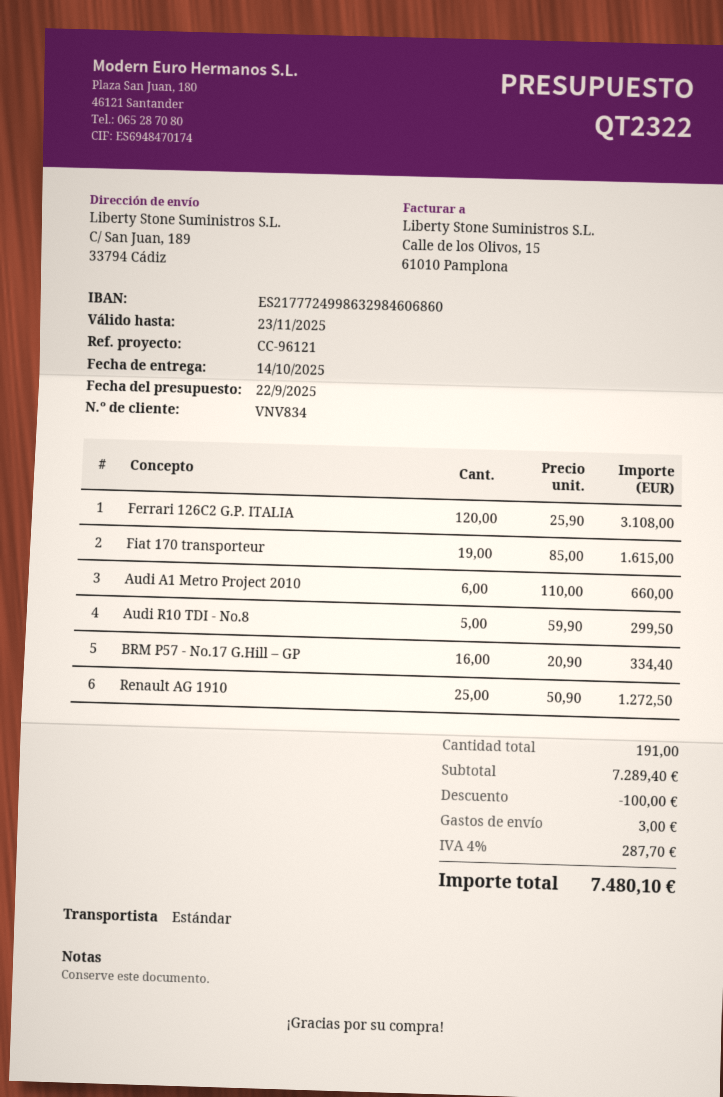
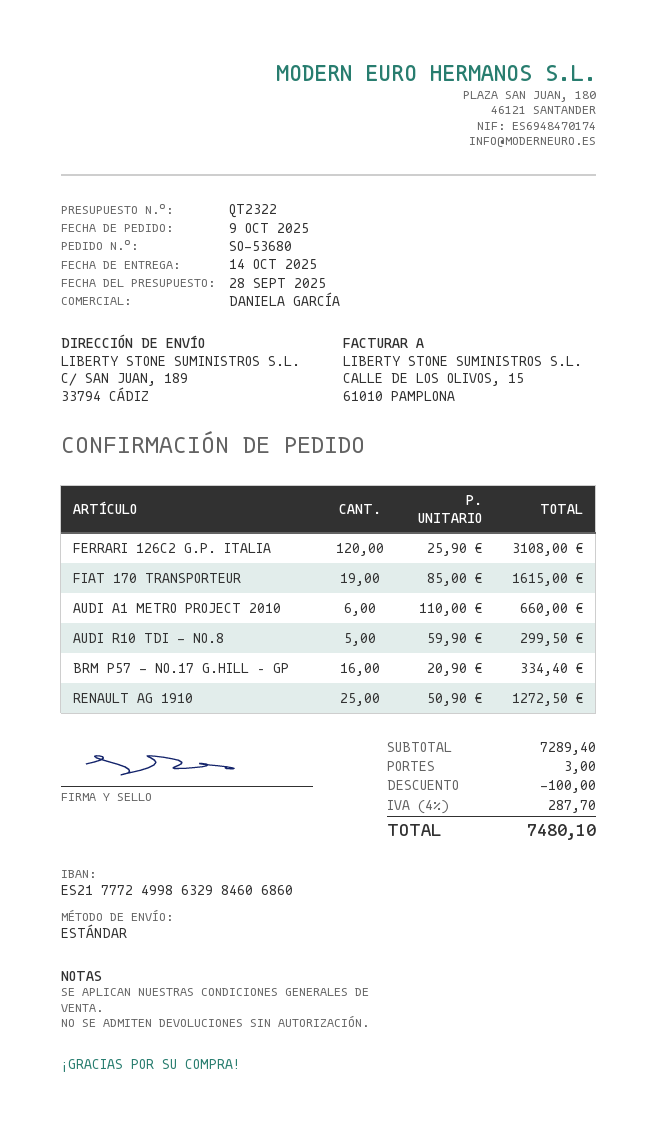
quote date: 2025-09-22 -> 2025-09-28

